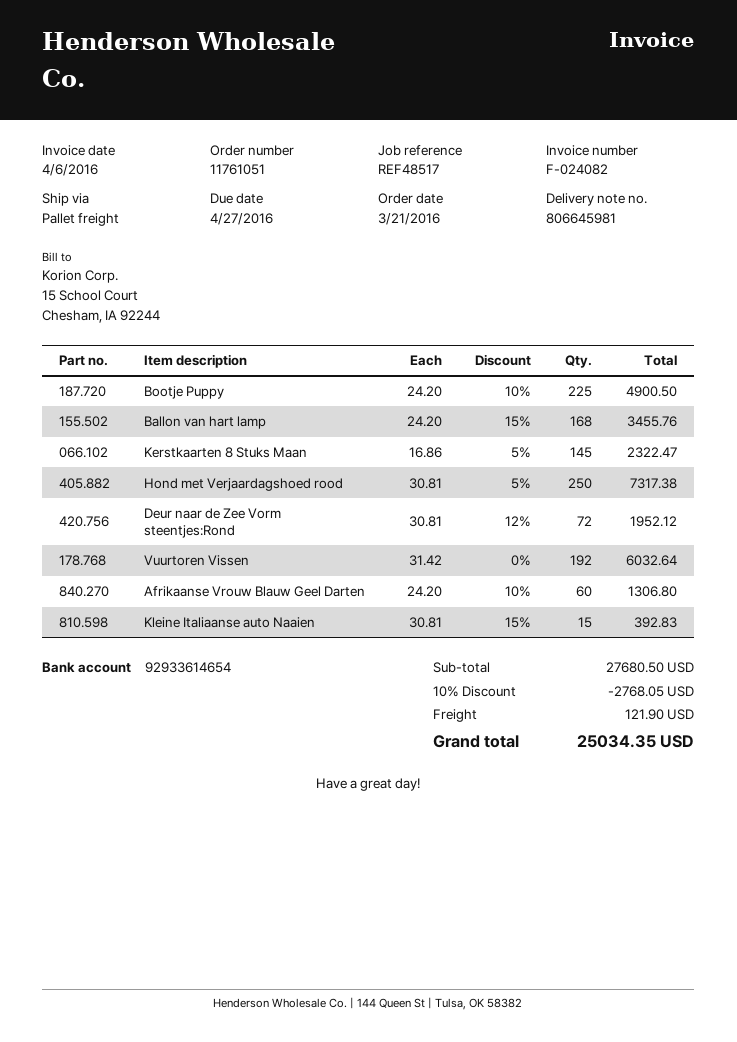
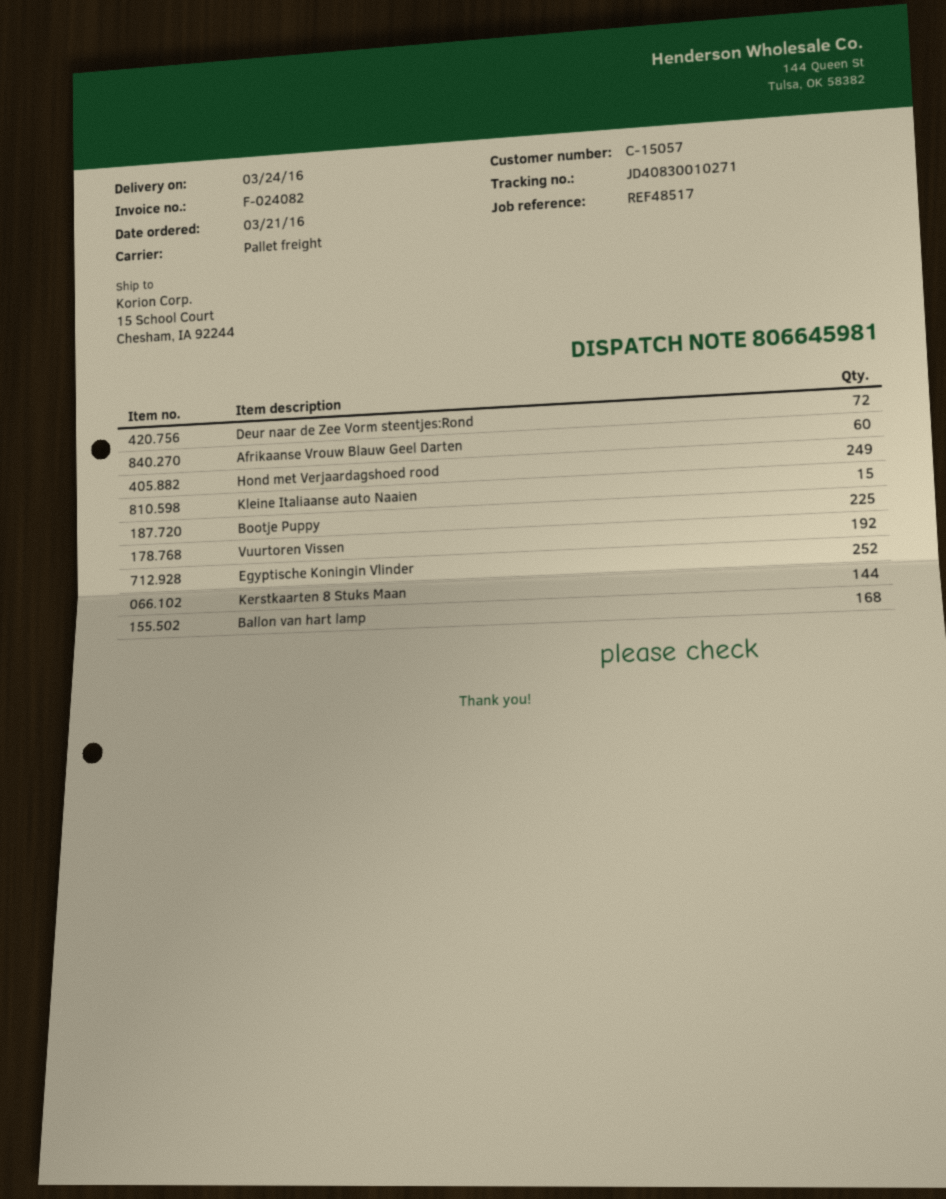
Kerstkaarten 8 Stuks Maan: 145 -> 144
Hond met Verjaardagshoed rood: 250 -> 249
Egyptische Koningin Vlinder: none -> 252

